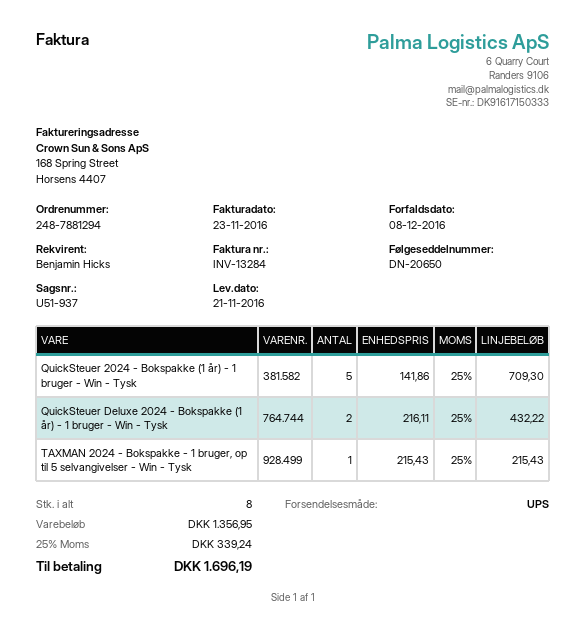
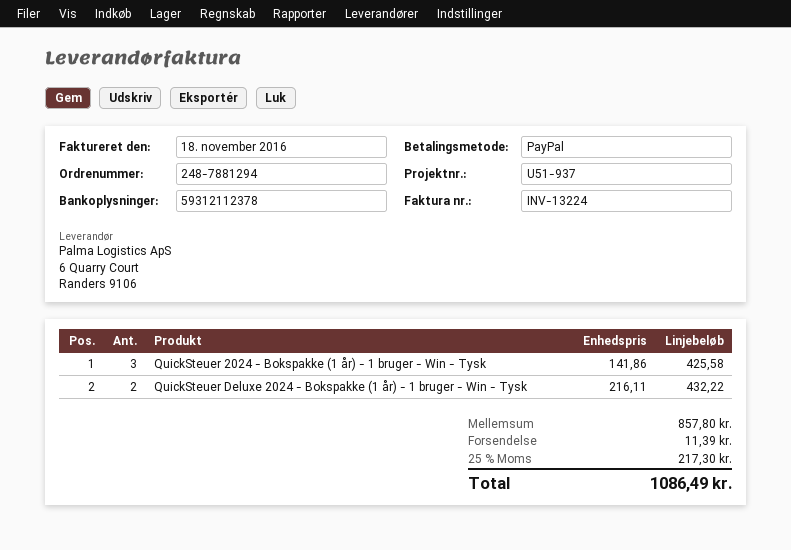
invoice number: INV-13284 -> INV-13224
invoice date: 2016-11-23 -> 2016-11-18
QuickSteuer 2024 - Bokspakke (1 år) - 1 bruger - Win - Tysk: 5 x 141.86 = 709.30 -> 3 x 141.86 = 425.58
TAXMAN 2024 - Bokspakke - 1 bruger, op til 5 selvangivelser - Win - Tysk: 1 x 215.43 = 215.43 -> none
subtotal: 1356.95 -> 857.80
shipping: none -> 11.39
tax: 25% = 339.24 -> 25% = 217.30
total: 1696.19 -> 1086.49

